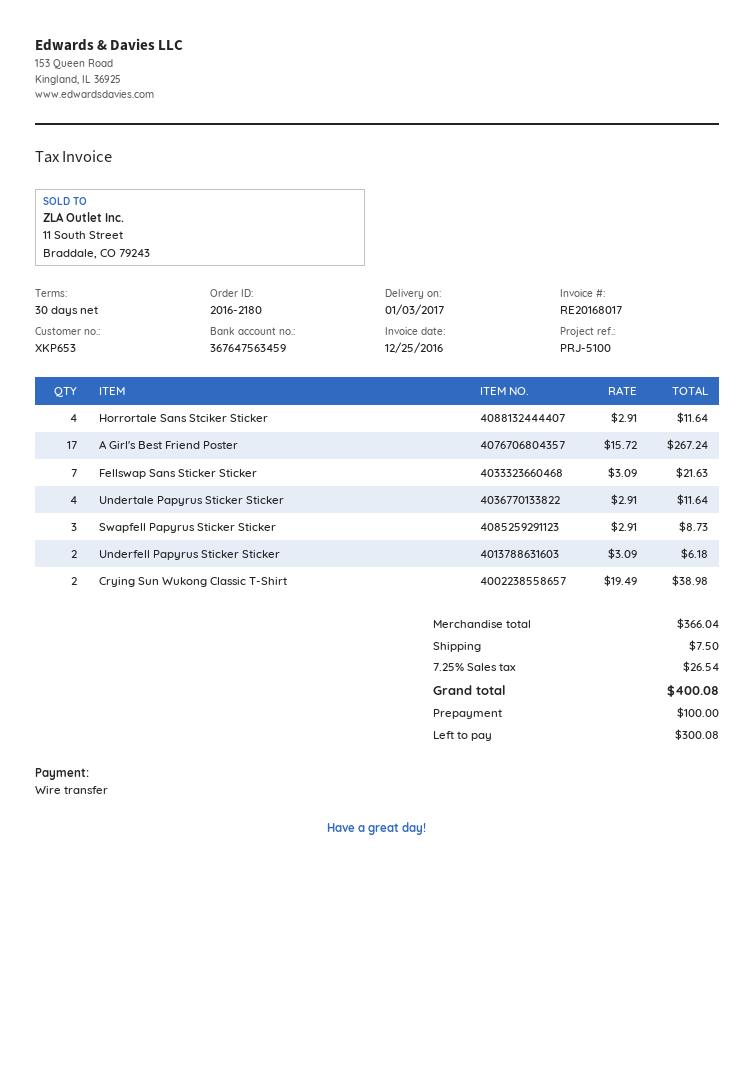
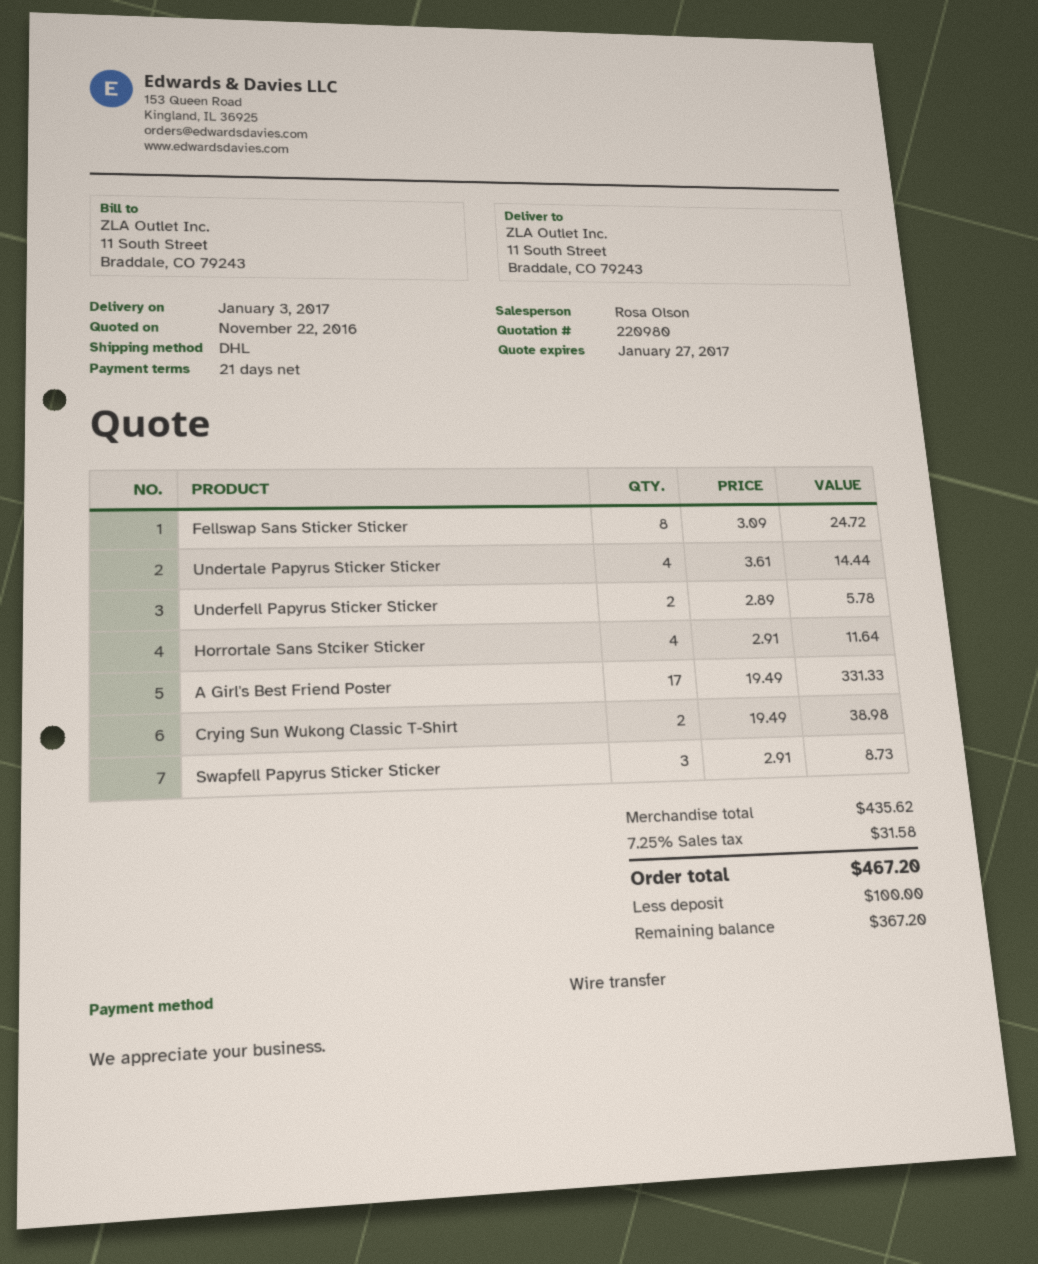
payment terms: 30 days -> 21 days
A Girl's Best Friend Poster: 17 x 15.72 = 267.24 -> 17 x 19.49 = 331.33
Fellswap Sans Sticker Sticker: 7 x 3.09 = 21.63 -> 8 x 3.09 = 24.72
Undertale Papyrus Sticker Sticker: 4 x 2.91 = 11.64 -> 4 x 3.61 = 14.44
Underfell Papyrus Sticker Sticker: 2 x 3.09 = 6.18 -> 2 x 2.89 = 5.78
subtotal: 366.04 -> 435.62
shipping: 7.50 -> none
tax: 7.25% = 26.54 -> 7.25% = 31.58
total: 400.08 -> 467.20
balance: 300.08 -> 367.20

